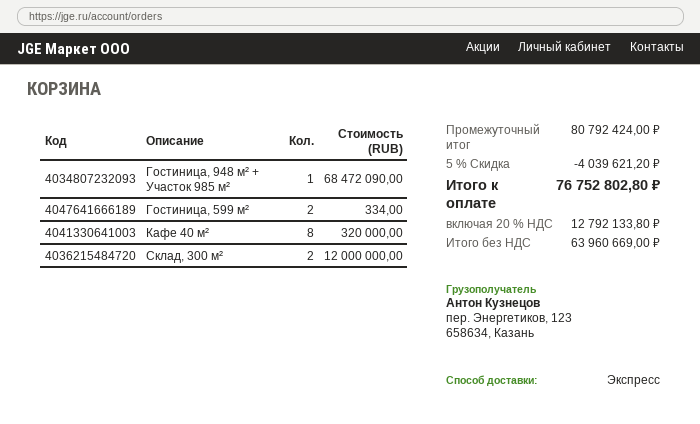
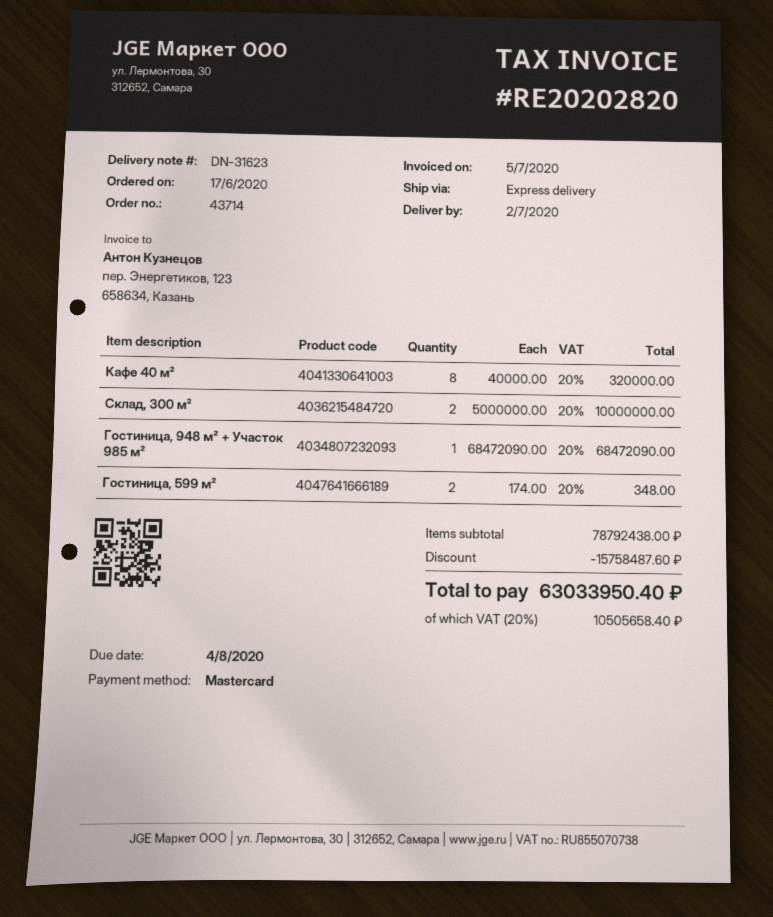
Гостиница, 599 м²: 2 for 334.00 -> 2 for 348.00
Склад, 300 м²: 2 for 12000000.00 -> 2 for 10000000.00
subtotal: 80792424.00 -> 78792438.00
discount: 4039621.20 -> 15758487.60
tax: 20% = 12792133.80 -> 20% = 10505658.40
total: 76752802.80 -> 63033950.40

